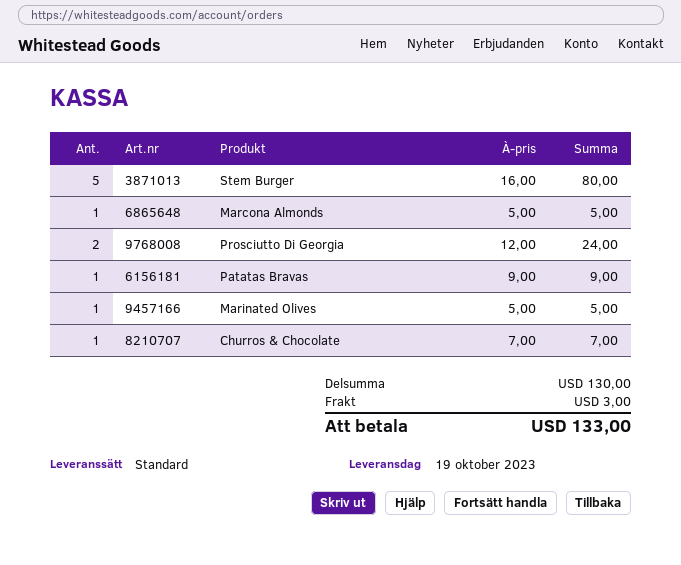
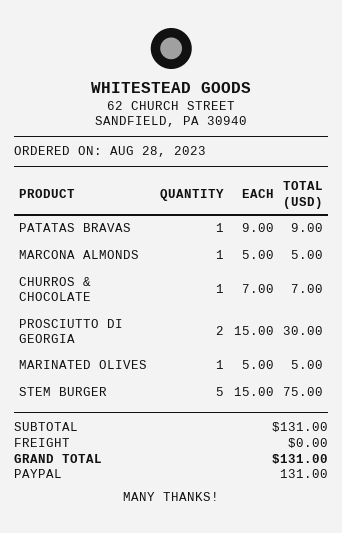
Stem Burger: 5 x 16.00 = 80.00 -> 5 x 15.00 = 75.00
Prosciutto Di Georgia: 2 x 12.00 = 24.00 -> 2 x 15.00 = 30.00
subtotal: 130.00 -> 131.00
shipping: 3.00 -> 0.00
total: 133.00 -> 131.00

